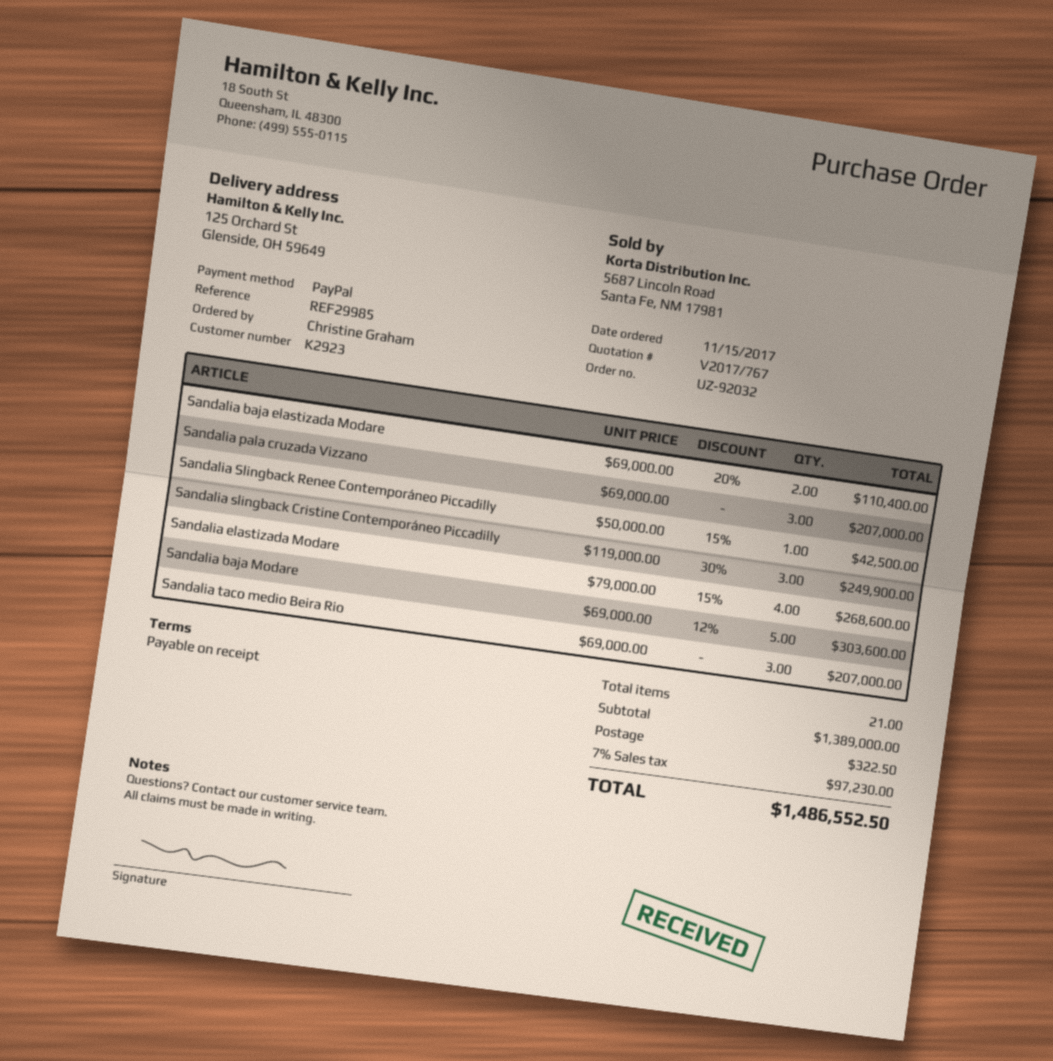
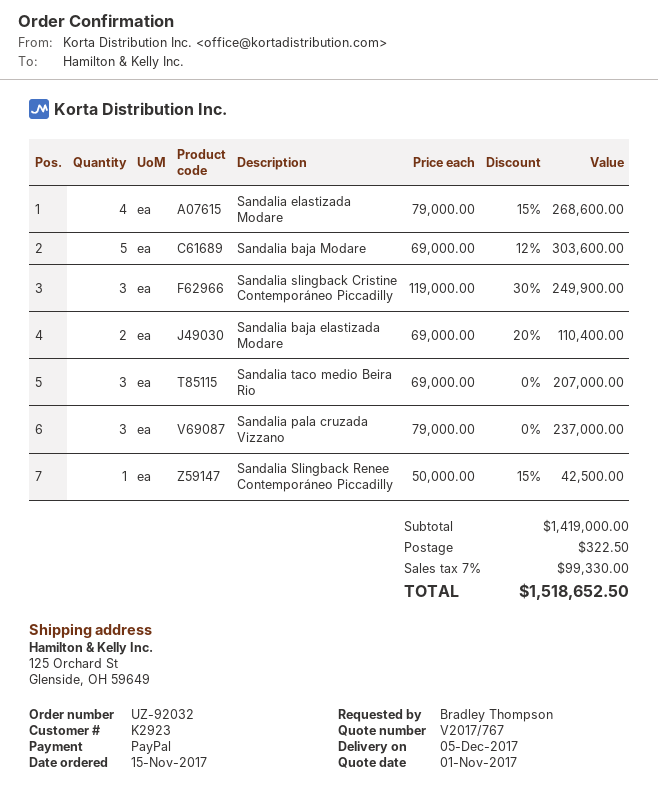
ordered by: Christine Graham -> Bradley Thompson
Sandalia pala cruzada Vizzano: 3 x 69000.00 = 207000.00 -> 3 x 79000.00 = 237000.00
subtotal: 1389000.00 -> 1419000.00
tax: 7% = 97230.00 -> 7% = 99330.00
total: 1486552.50 -> 1518652.50

